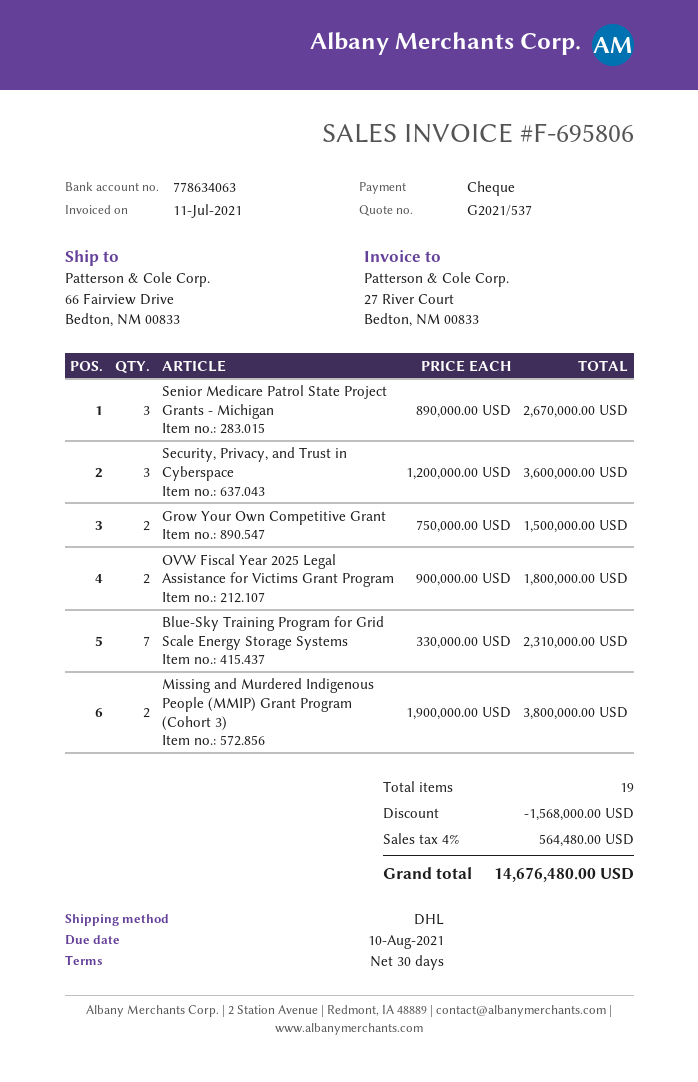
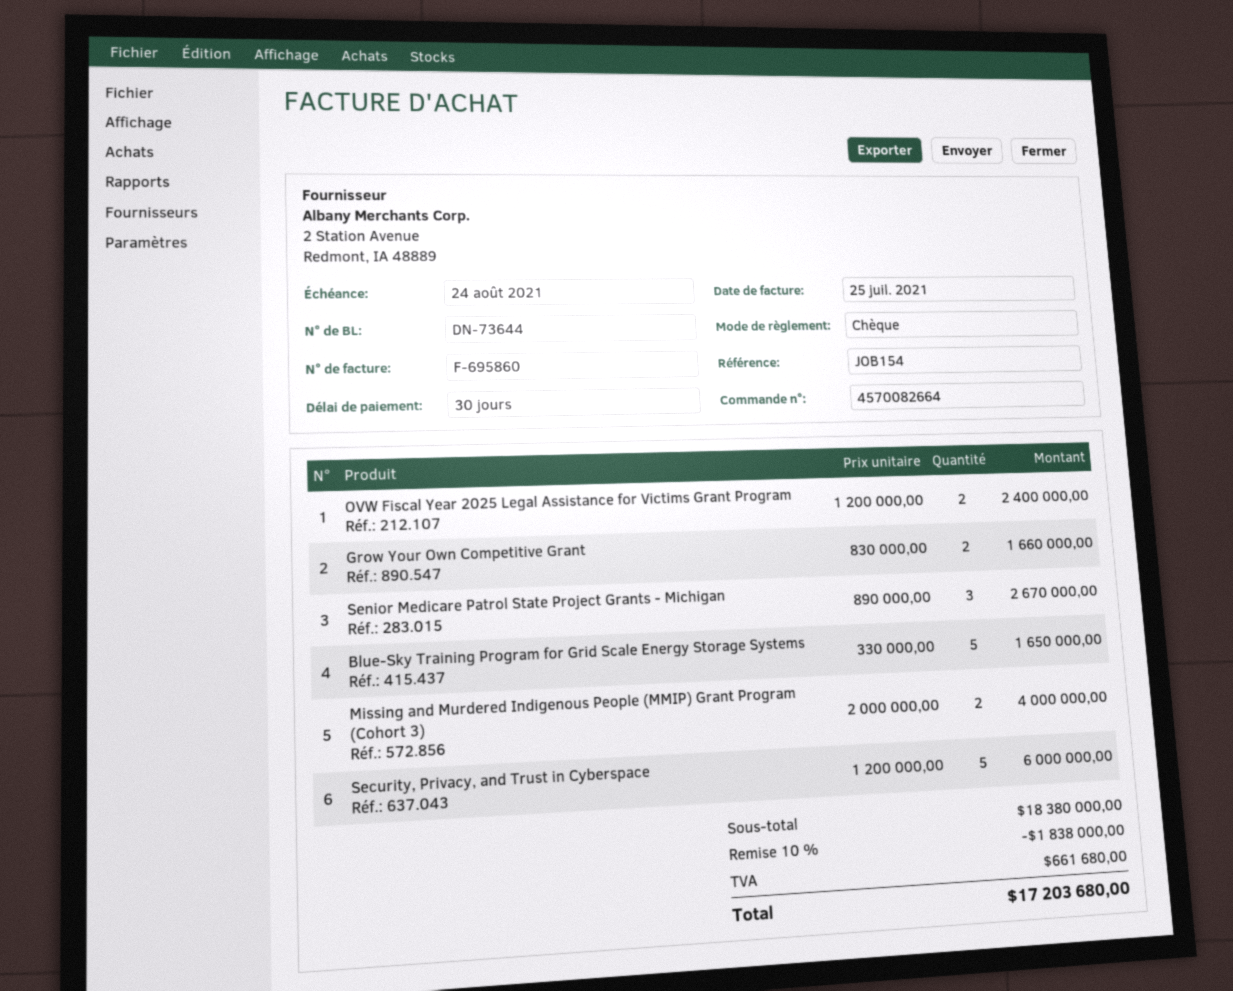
invoice number: F-695806 -> F-695860
invoice date: 2021-07-11 -> 2021-07-25
due date: 2021-08-10 -> 2021-08-24
Security, Privacy, and Trust in Cyberspace: 3 x 1200000.00 = 3600000.00 -> 5 x 1200000.00 = 6000000.00
Grow Your Own Competitive Grant: 2 x 750000.00 = 1500000.00 -> 2 x 830000.00 = 1660000.00
OVW Fiscal Year 2025 Legal Assistance for Victims Grant Program: 2 x 900000.00 = 1800000.00 -> 2 x 1200000.00 = 2400000.00
Blue-Sky Training Program for Grid Scale Energy Storage Systems: 7 x 330000.00 = 2310000.00 -> 5 x 330000.00 = 1650000.00
Missing and Murdered Indigenous People (MMIP) Grant Program (Cohort 3): 2 x 1900000.00 = 3800000.00 -> 2 x 2000000.00 = 4000000.00
discount: 1568000.00 -> 1838000.00
tax: 564480.00 -> 661680.00
total: 14676480.00 -> 17203680.00

